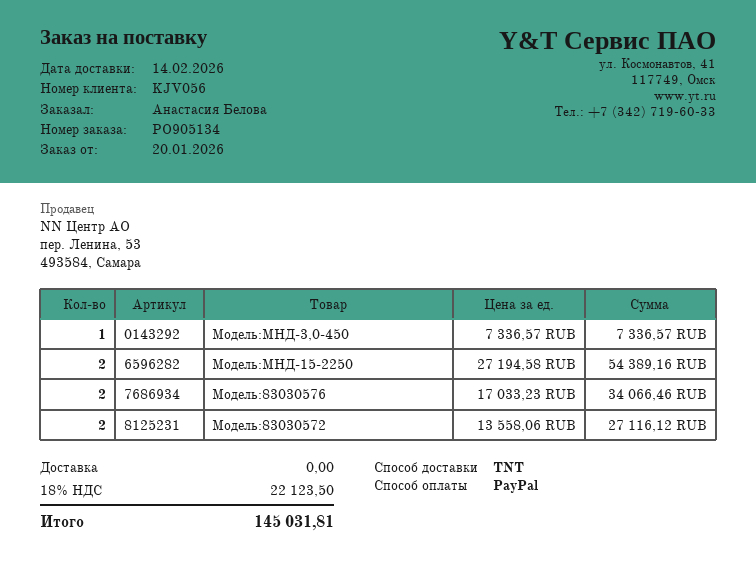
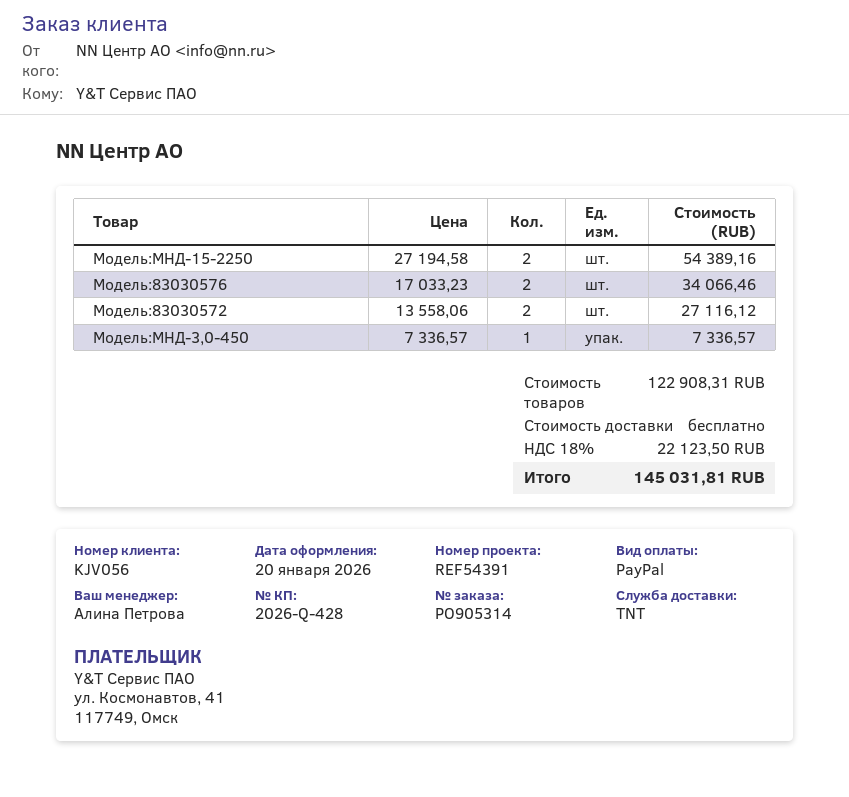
order number: PO905134 -> PO905314

